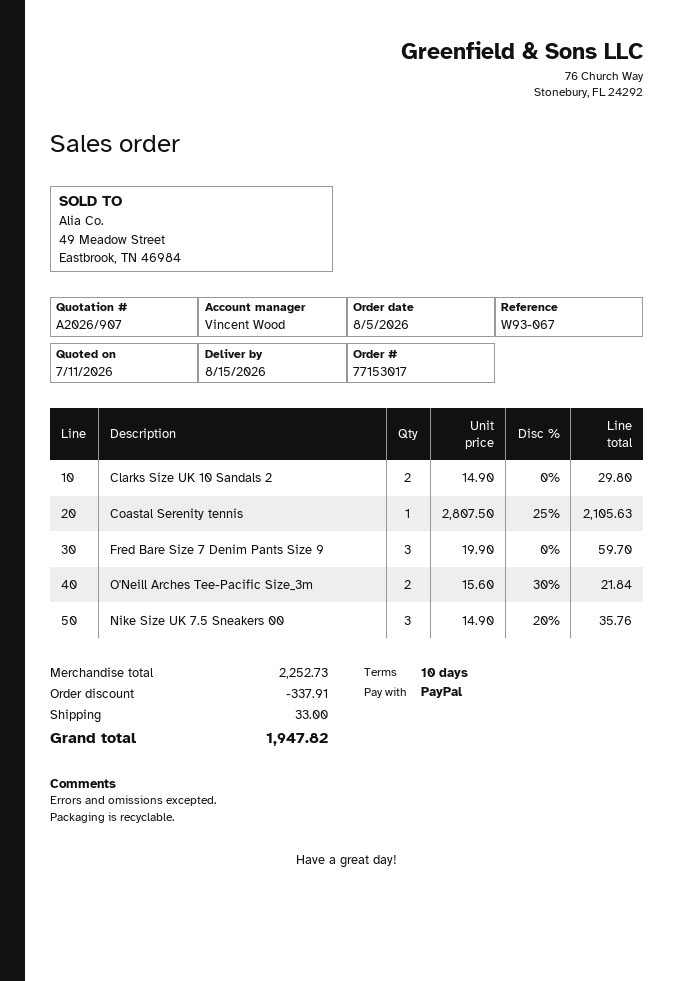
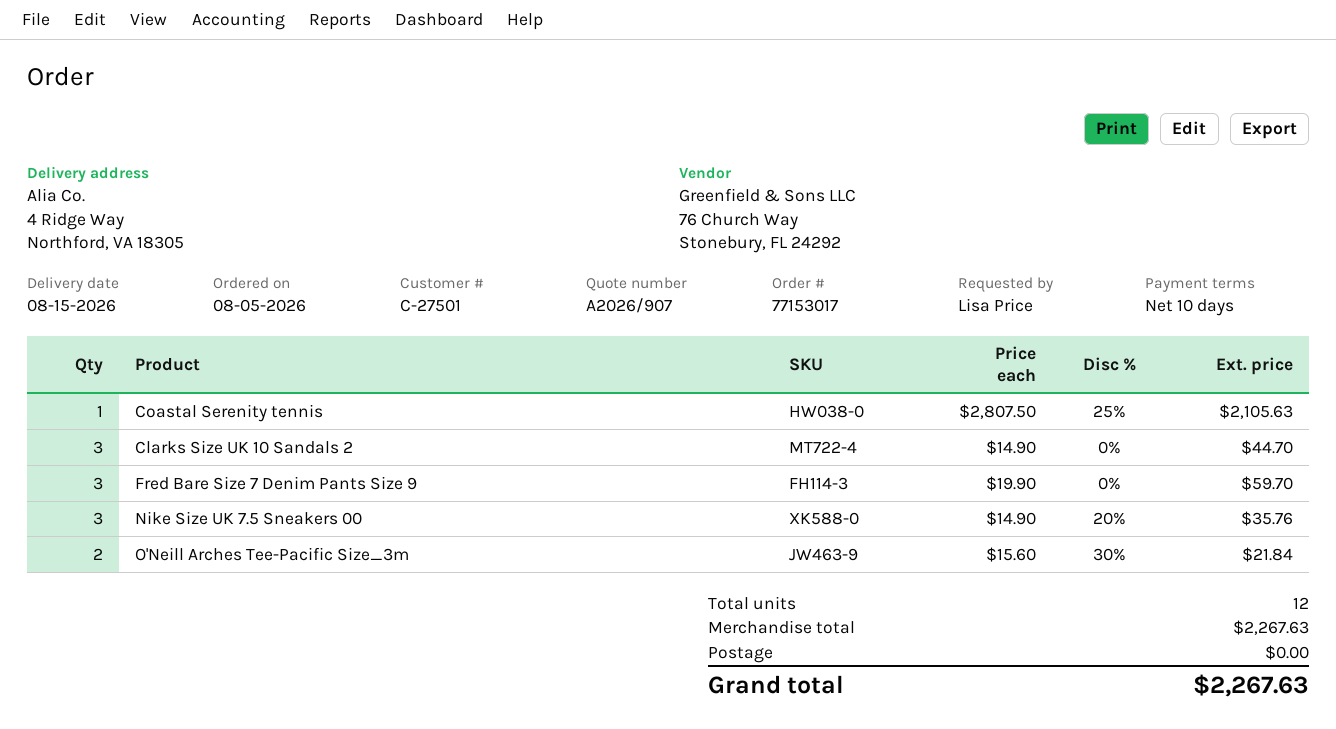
Clarks Size UK 10 Sandals 2: 2 x 14.90 = 29.80 -> 3 x 14.90 = 44.70
subtotal: 2252.73 -> 2267.63
discount: 337.91 -> none
shipping: 33.00 -> 0.00
total: 1947.82 -> 2267.63

